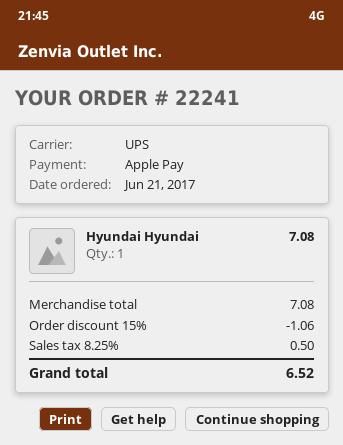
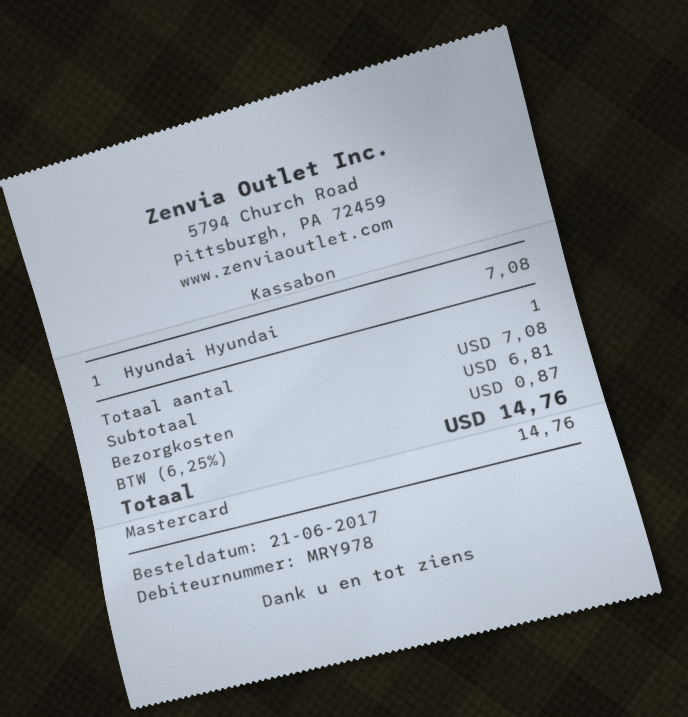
payment method: Apple Pay -> Mastercard
discount: 15% = 1.06 -> none
shipping: none -> 6.81
tax: 8.25% = 0.50 -> 6.25% = 0.87
total: 6.52 -> 14.76

